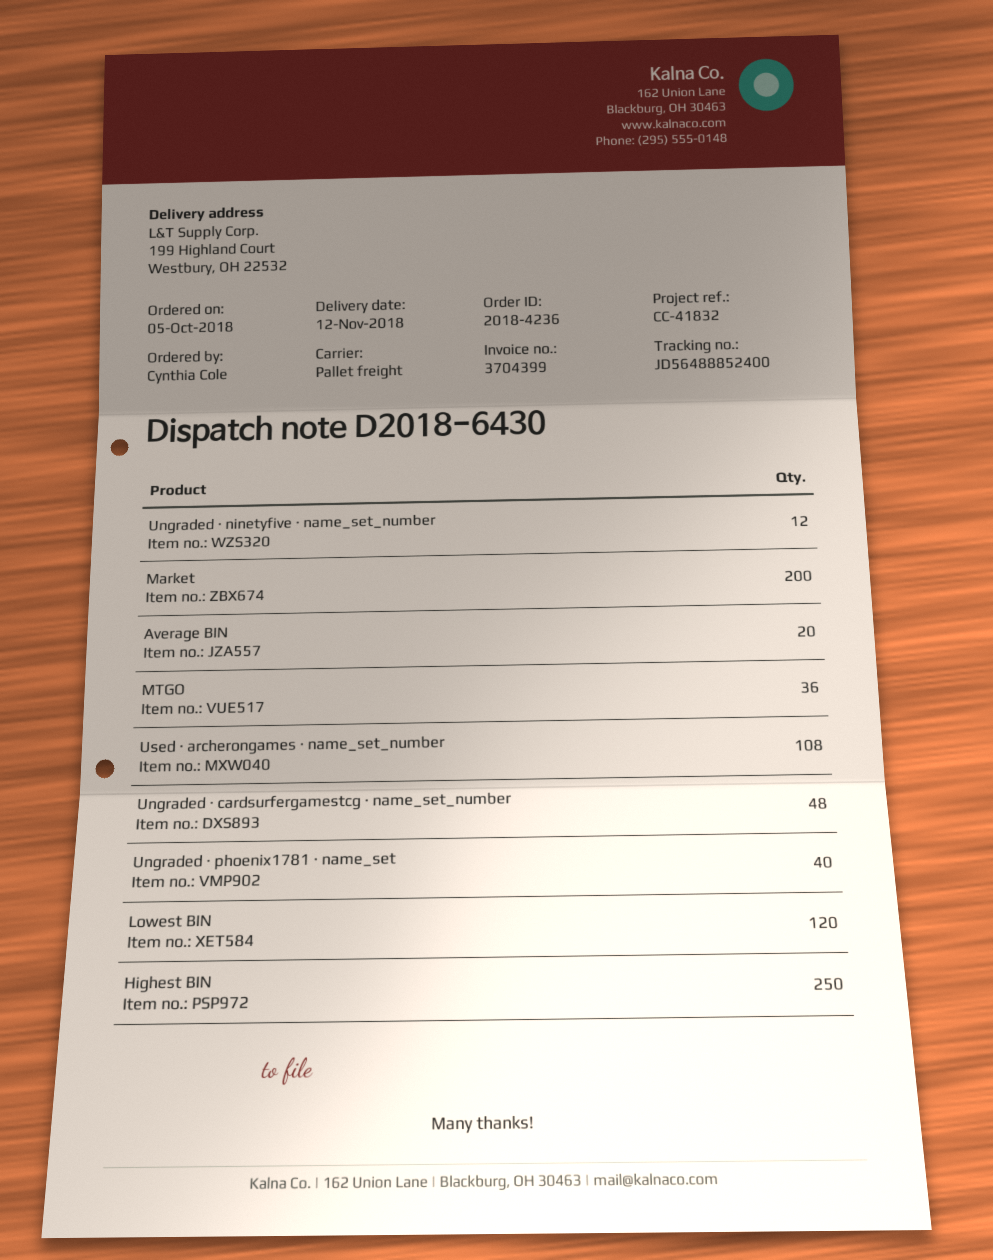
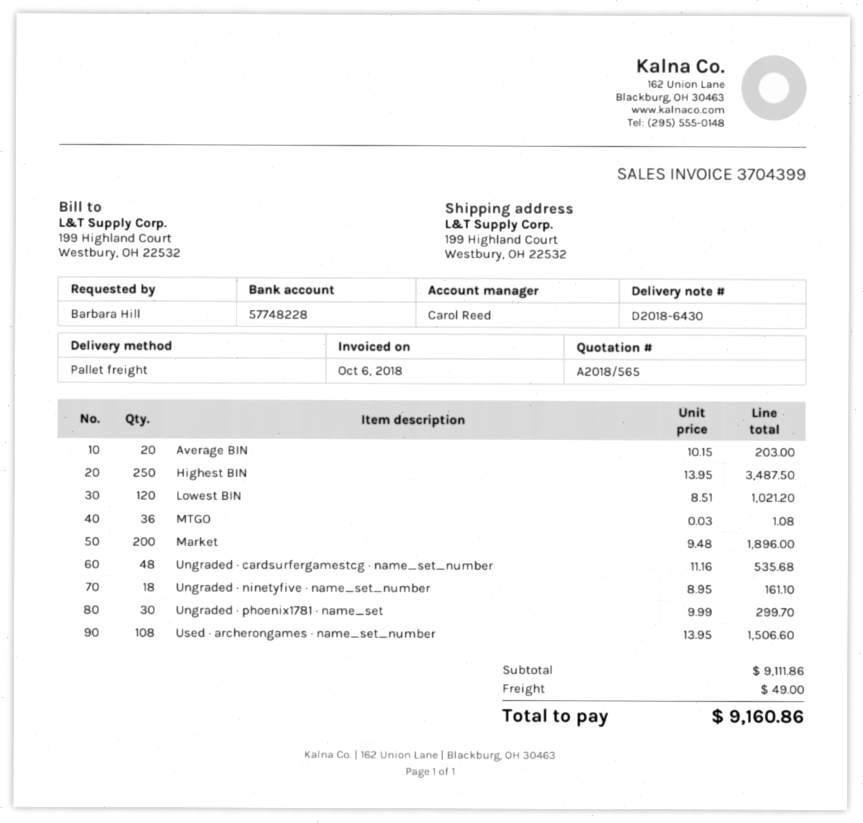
ordered by: Cynthia Cole -> Barbara Hill
Ungraded · ninetyfive · name_set_number: 12 -> 18
Ungraded · phoenix1781 · name_set: 40 -> 30

